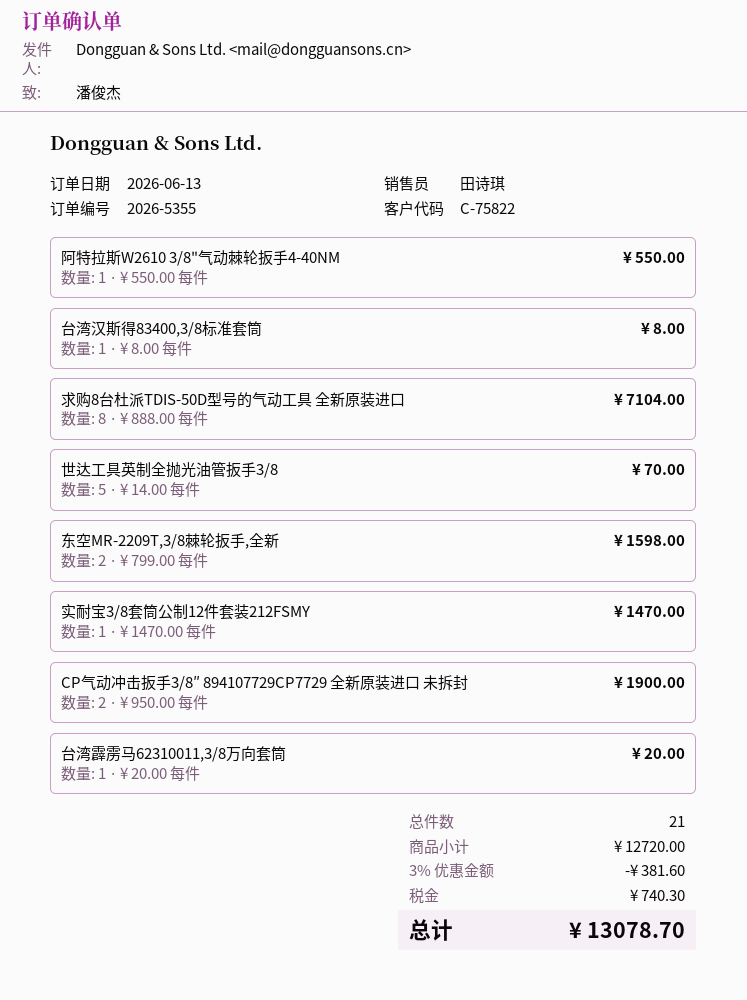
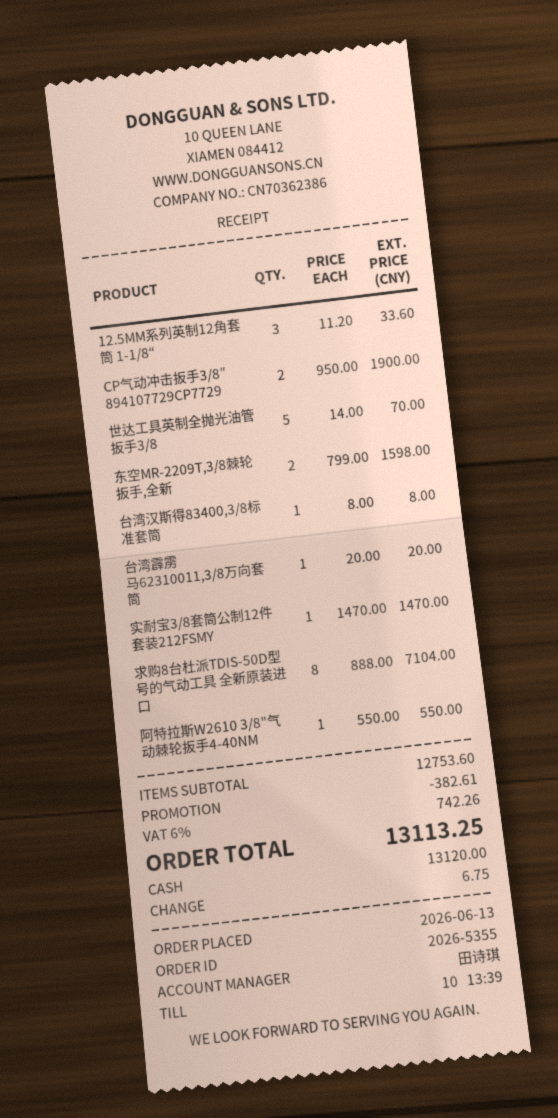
12.5MM系列英制12角套筒 1-1/8“: none -> 3 x 11.20 = 33.60
subtotal: 12720.00 -> 12753.60
discount: 381.60 -> 382.61
tax: 740.30 -> 742.26
total: 13078.70 -> 13113.25

